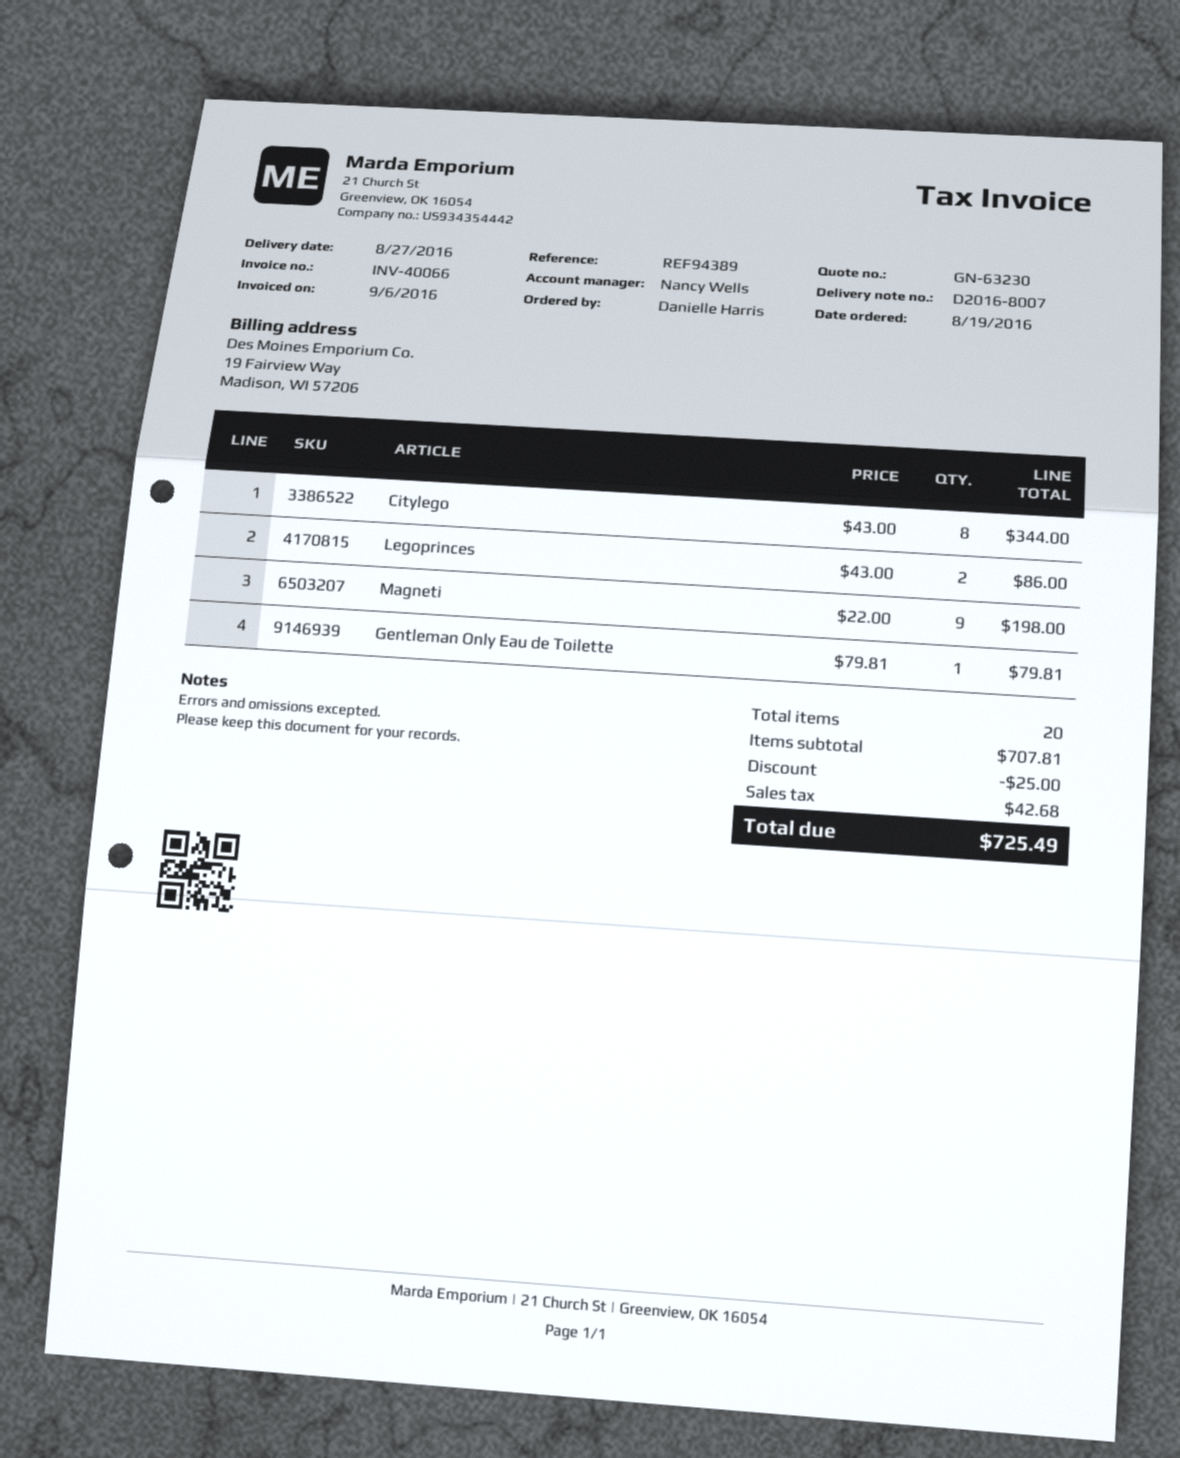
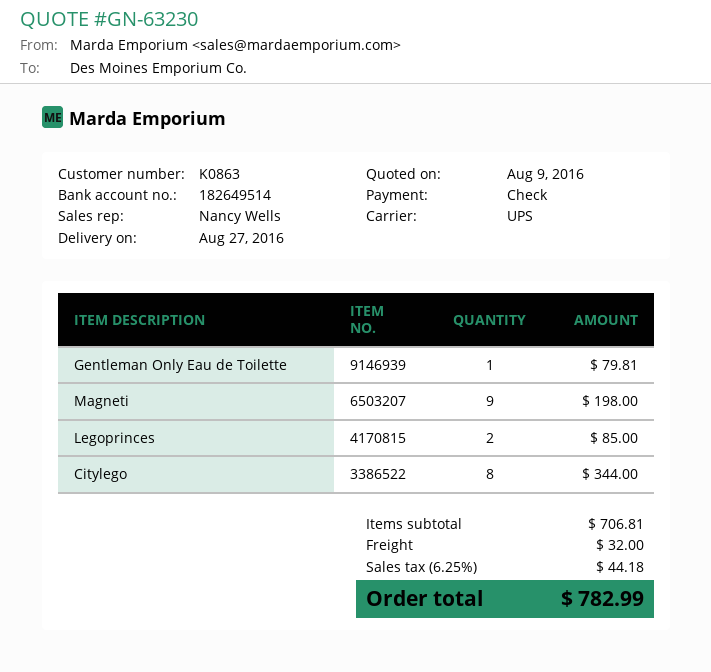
Legoprinces: 2 for 86.00 -> 2 for 85.00
subtotal: 707.81 -> 706.81
discount: 25.00 -> none
shipping: none -> 32.00
tax: 42.68 -> 44.18
total: 725.49 -> 782.99

